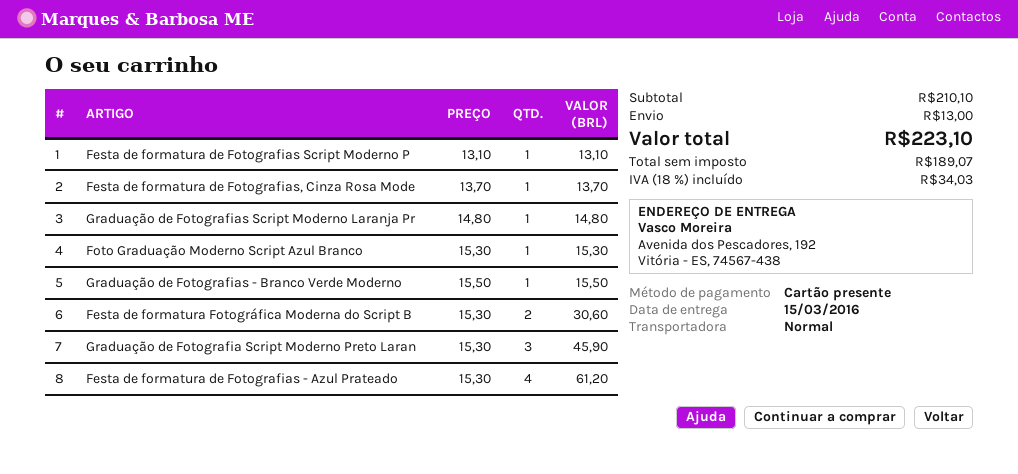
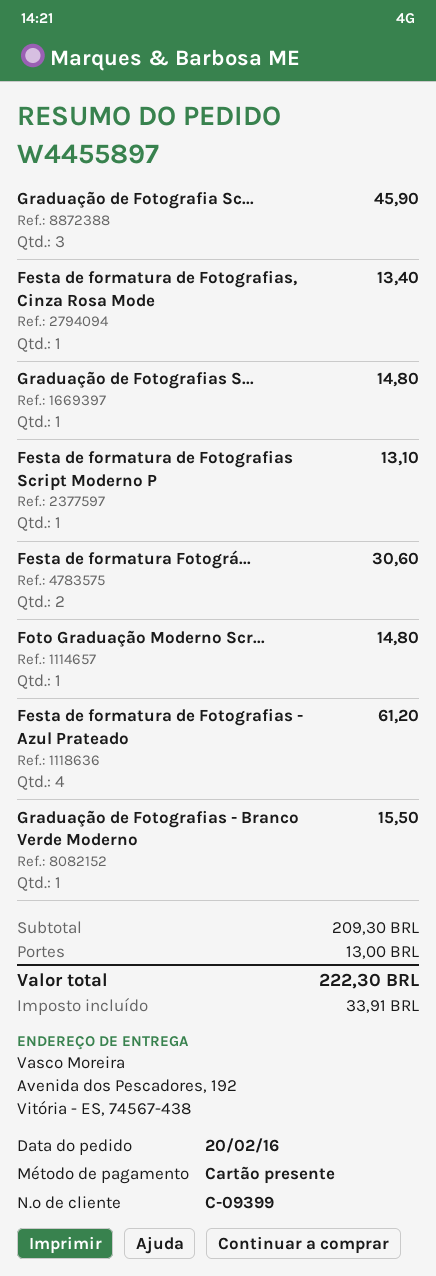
Festa de formatura de Fotografias, Cinza Rosa Mode: 1 for 13.70 -> 1 for 13.40
Foto Graduação Moderno Script Azul Branco: 1 for 15.30 -> 1 for 14.80
subtotal: 210.10 -> 209.30
tax: 34.03 -> 33.91
total: 223.10 -> 222.30

